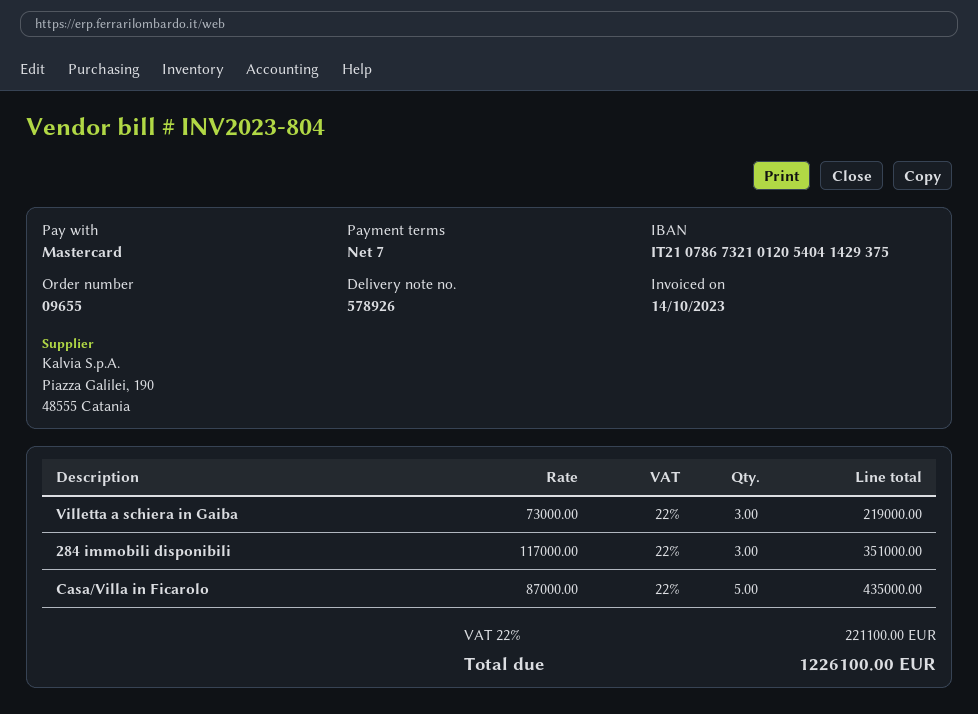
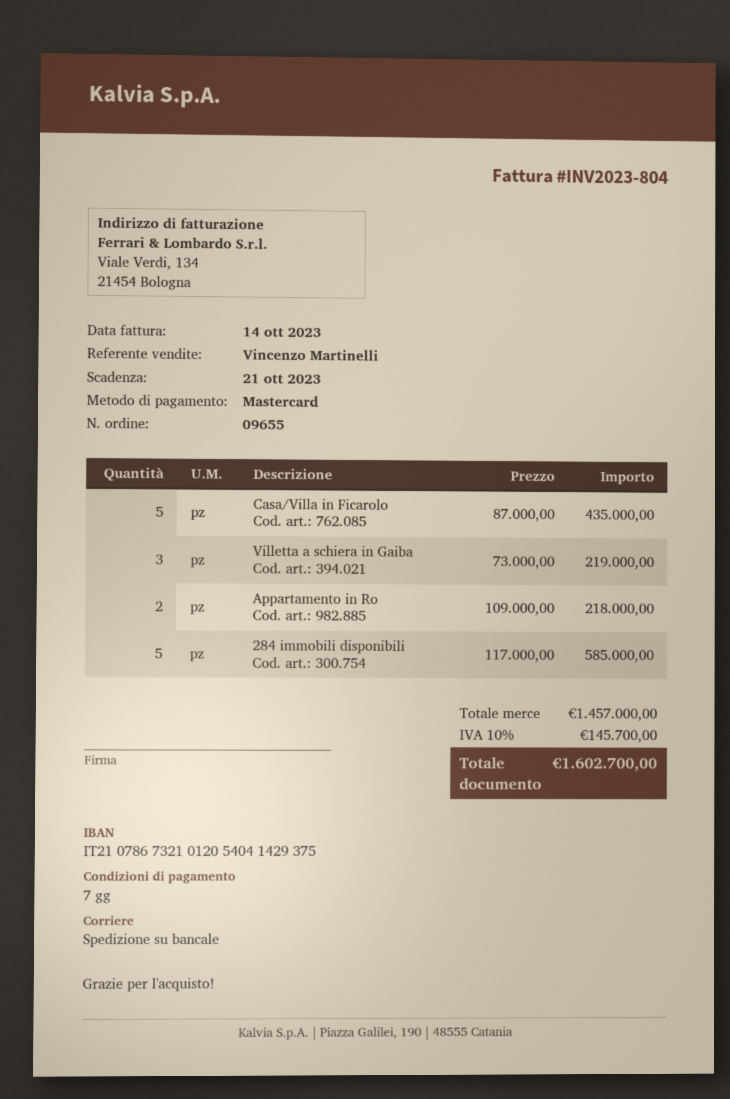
284 immobili disponibili: 3 x 117000.00 = 351000.00 -> 5 x 117000.00 = 585000.00
Appartamento in Ro: none -> 2 x 109000.00 = 218000.00
tax: 22% = 221100.00 -> 10% = 145700.00
total: 1226100.00 -> 1602700.00

